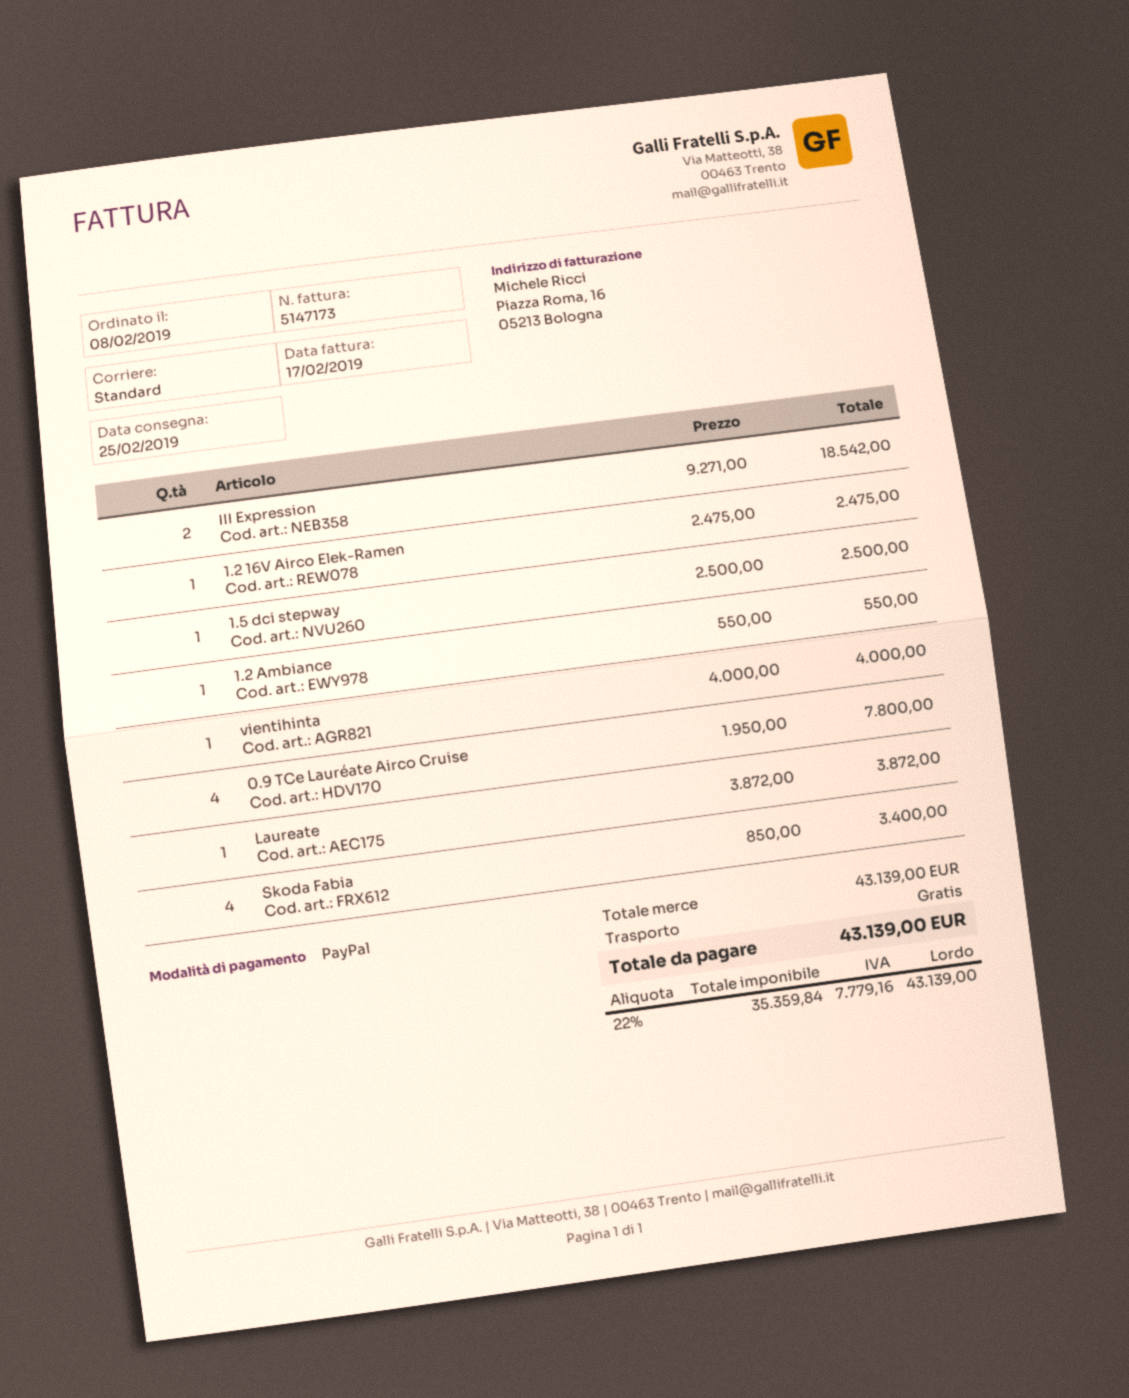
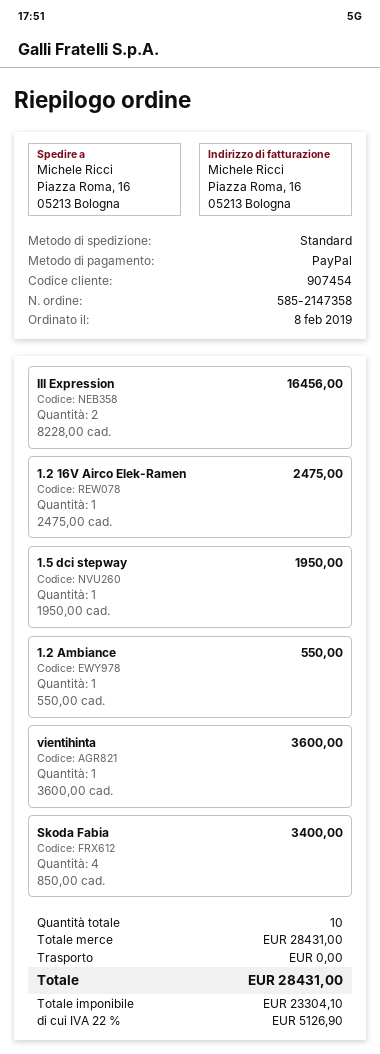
III Expression: 2 x 9271.00 = 18542.00 -> 2 x 8228.00 = 16456.00
1.5 dci stepway: 1 x 2500.00 = 2500.00 -> 1 x 1950.00 = 1950.00
vientihinta: 1 x 4000.00 = 4000.00 -> 1 x 3600.00 = 3600.00
0.9 TCe Lauréate Airco Cruise: 4 x 1950.00 = 7800.00 -> none
Laureate: 1 x 3872.00 = 3872.00 -> none
subtotal: 43139.00 -> 28431.00
net: 35359.84 -> 23304.10
tax: 22% = 7779.16 -> 22% = 5126.90
total: 43139.00 -> 28431.00

